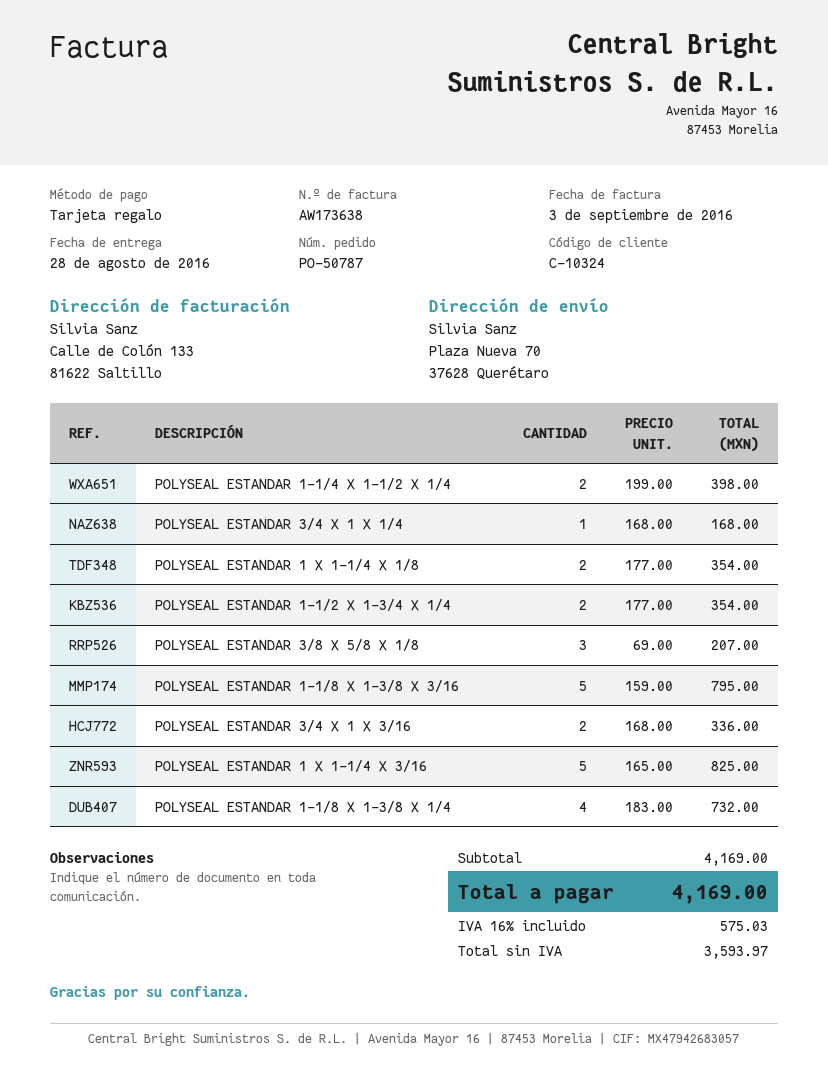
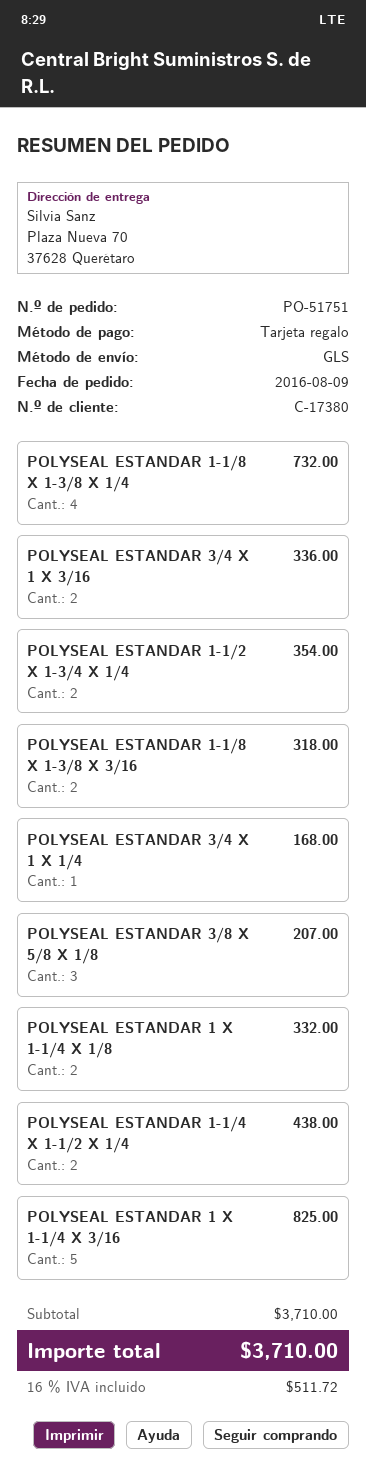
order number: PO-50787 -> PO-51751
customer number: C-10324 -> C-17380
POLYSEAL ESTANDAR 1-1/4 X 1-1/2 X 1/4: 2 for 398.00 -> 2 for 438.00
POLYSEAL ESTANDAR 1 X 1-1/4 X 1/8: 2 for 354.00 -> 2 for 332.00
POLYSEAL ESTANDAR 1-1/8 X 1-3/8 X 3/16: 5 for 795.00 -> 2 for 318.00
subtotal: 4169.00 -> 3710.00
tax: 16% = 575.03 -> 16% = 511.72
total: 4169.00 -> 3710.00

